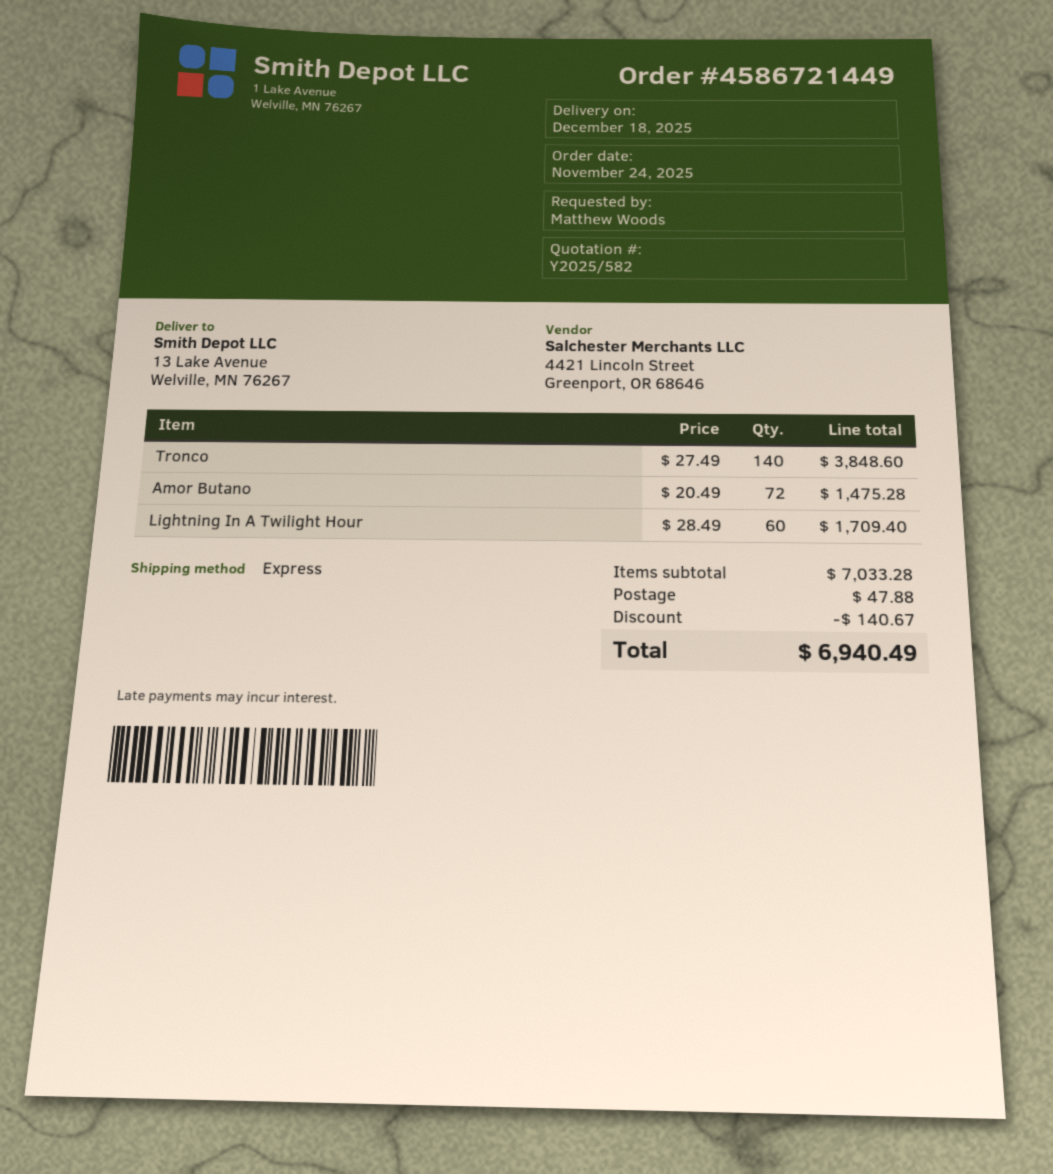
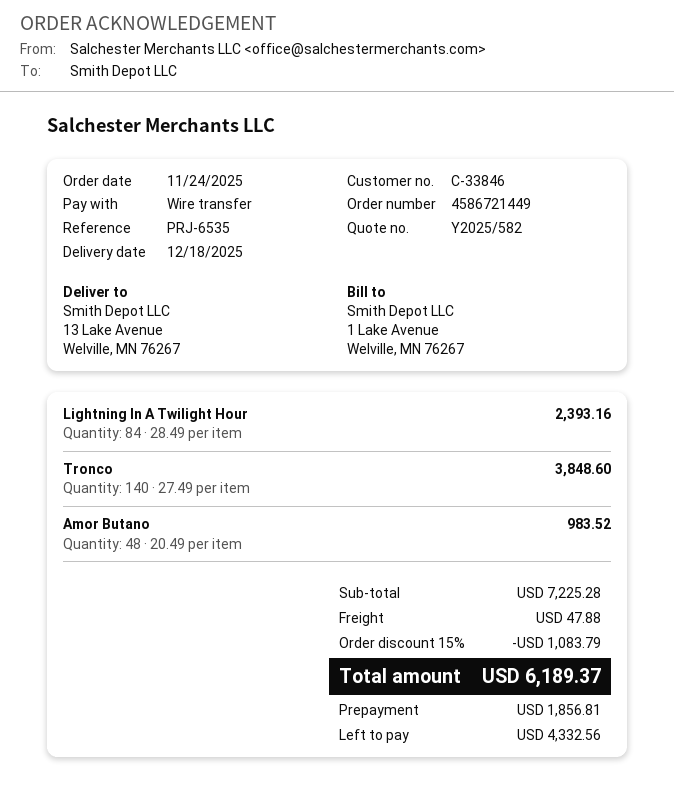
Amor Butano: 72 x 20.49 = 1475.28 -> 48 x 20.49 = 983.52
Lightning In A Twilight Hour: 60 x 28.49 = 1709.40 -> 84 x 28.49 = 2393.16
subtotal: 7033.28 -> 7225.28
discount: 140.67 -> 1083.79
total: 6940.49 -> 6189.37

